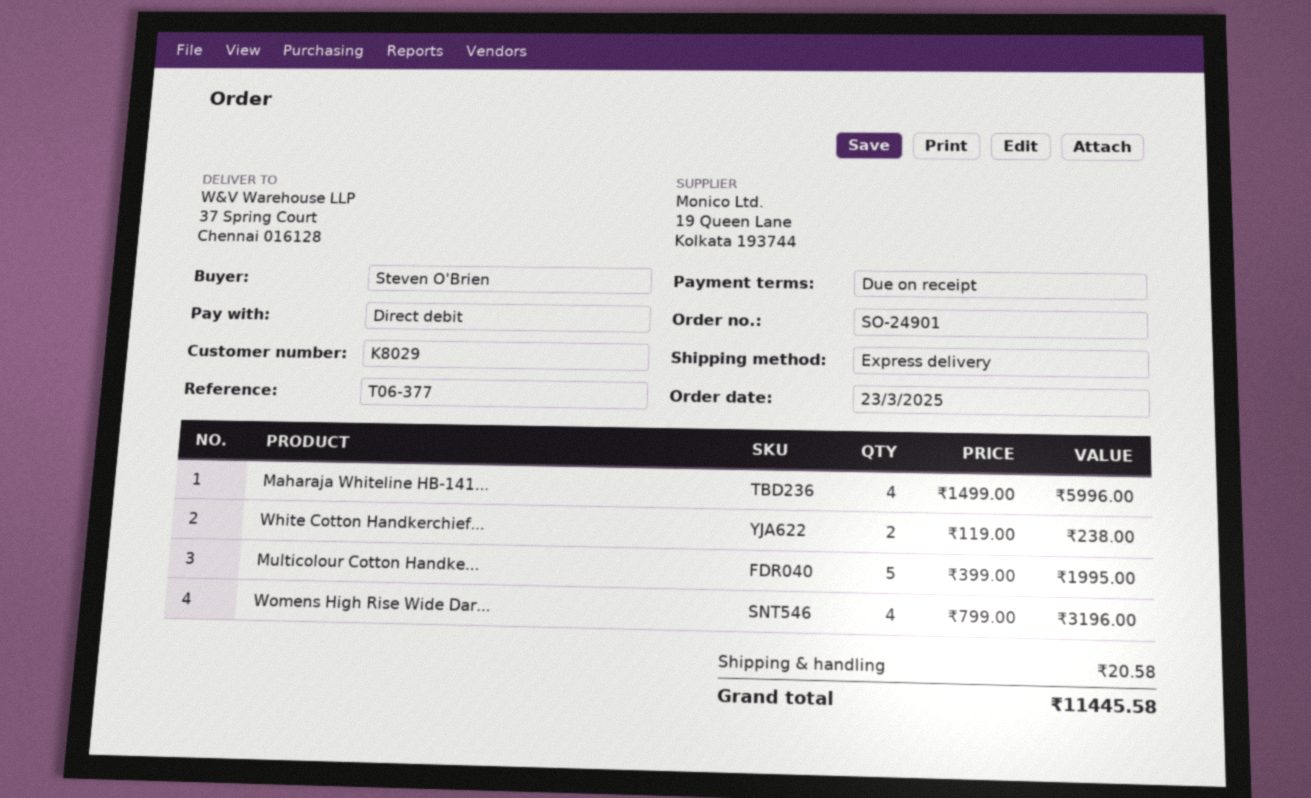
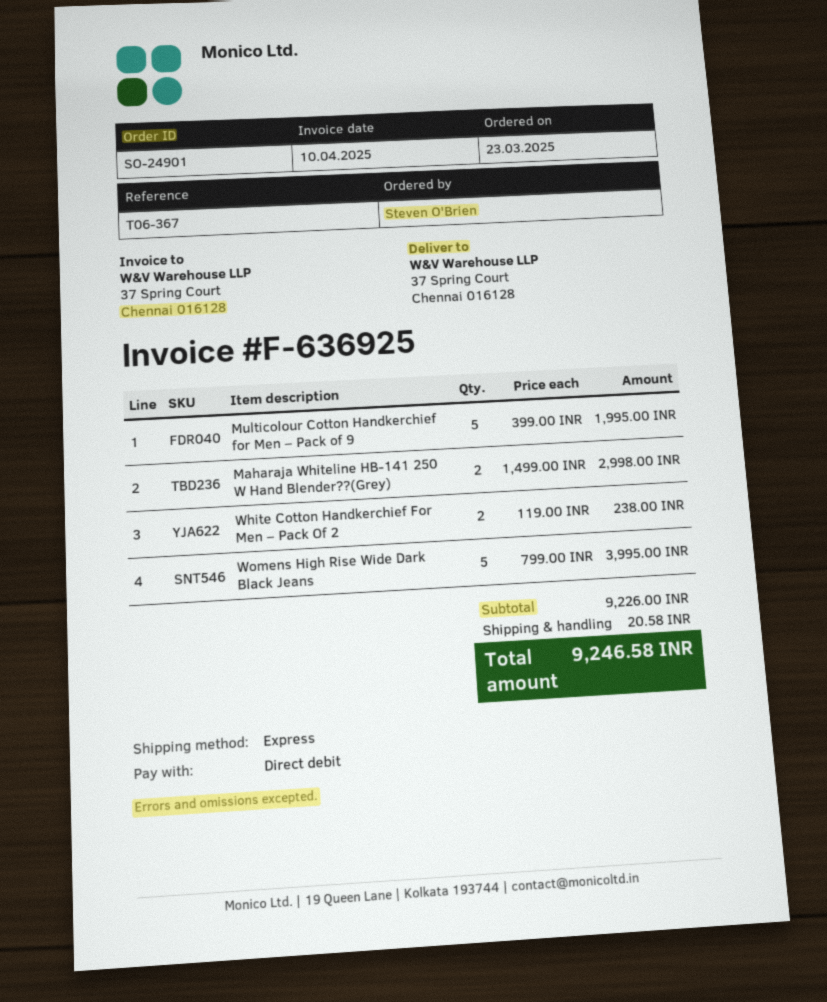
reference: T06-377 -> T06-367
Maharaja Whiteline HB-141...: 4 x 1499.00 = 5996.00 -> 2 x 1499.00 = 2998.00
Womens High Rise Wide Dar...: 4 x 799.00 = 3196.00 -> 5 x 799.00 = 3995.00
total: 11445.58 -> 9246.58

